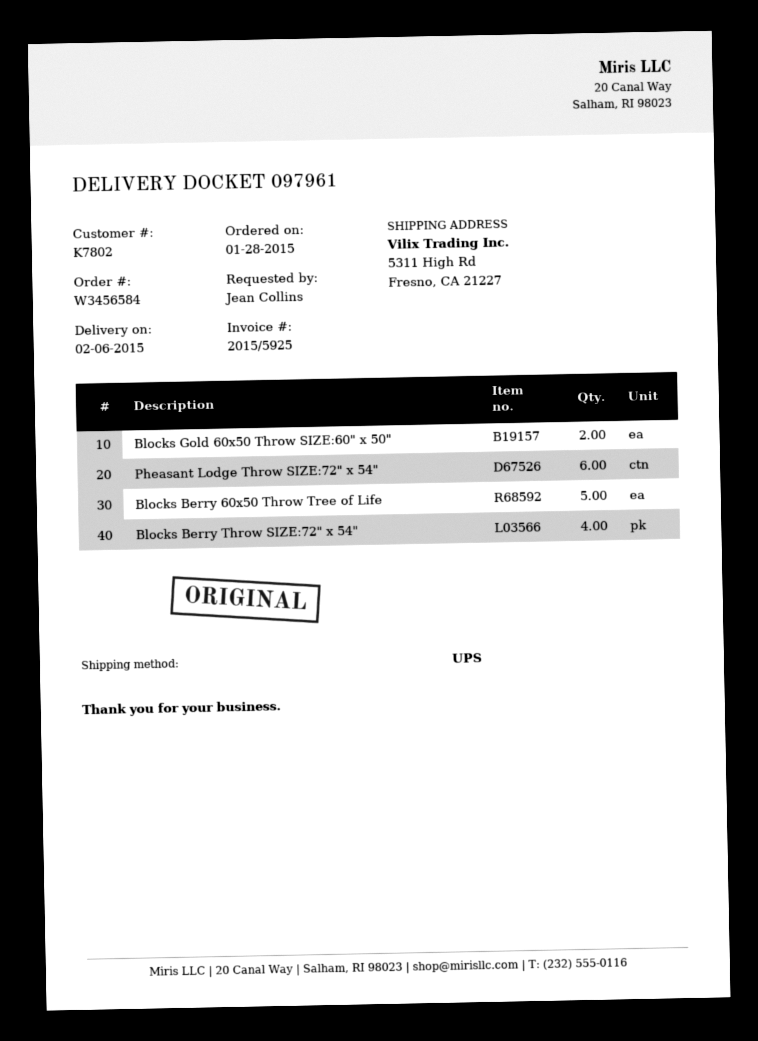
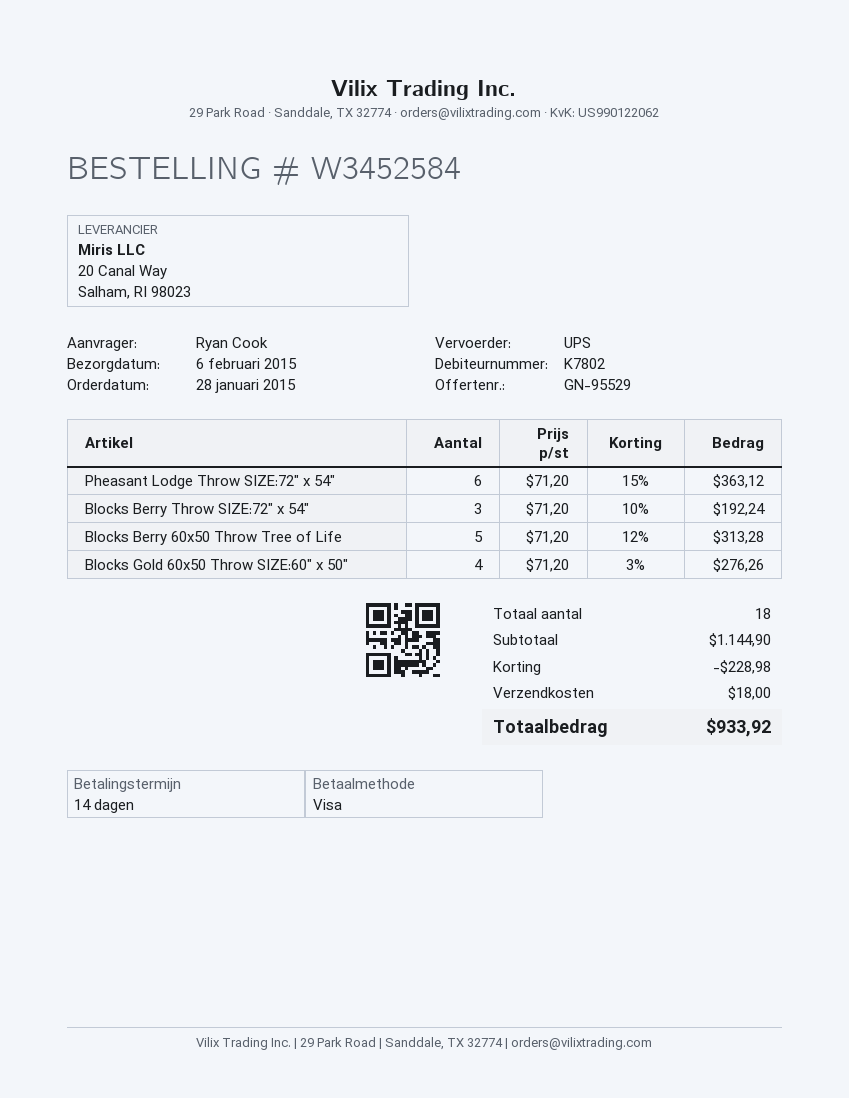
order number: W3456584 -> W3452584
ordered by: Jean Collins -> Ryan Cook
Blocks Gold 60x50 Throw SIZE:60" x 50": 2 -> 4
Blocks Berry Throw SIZE:72" x 54": 4 -> 3

